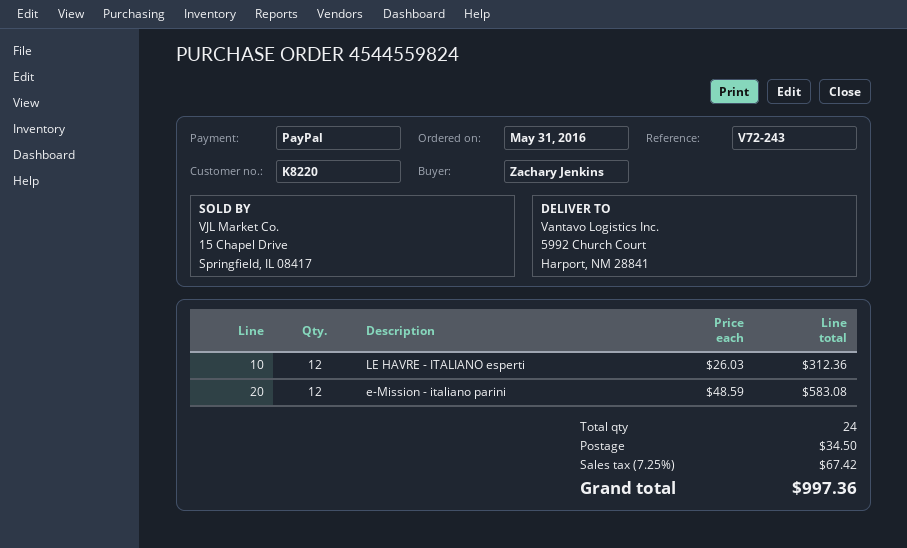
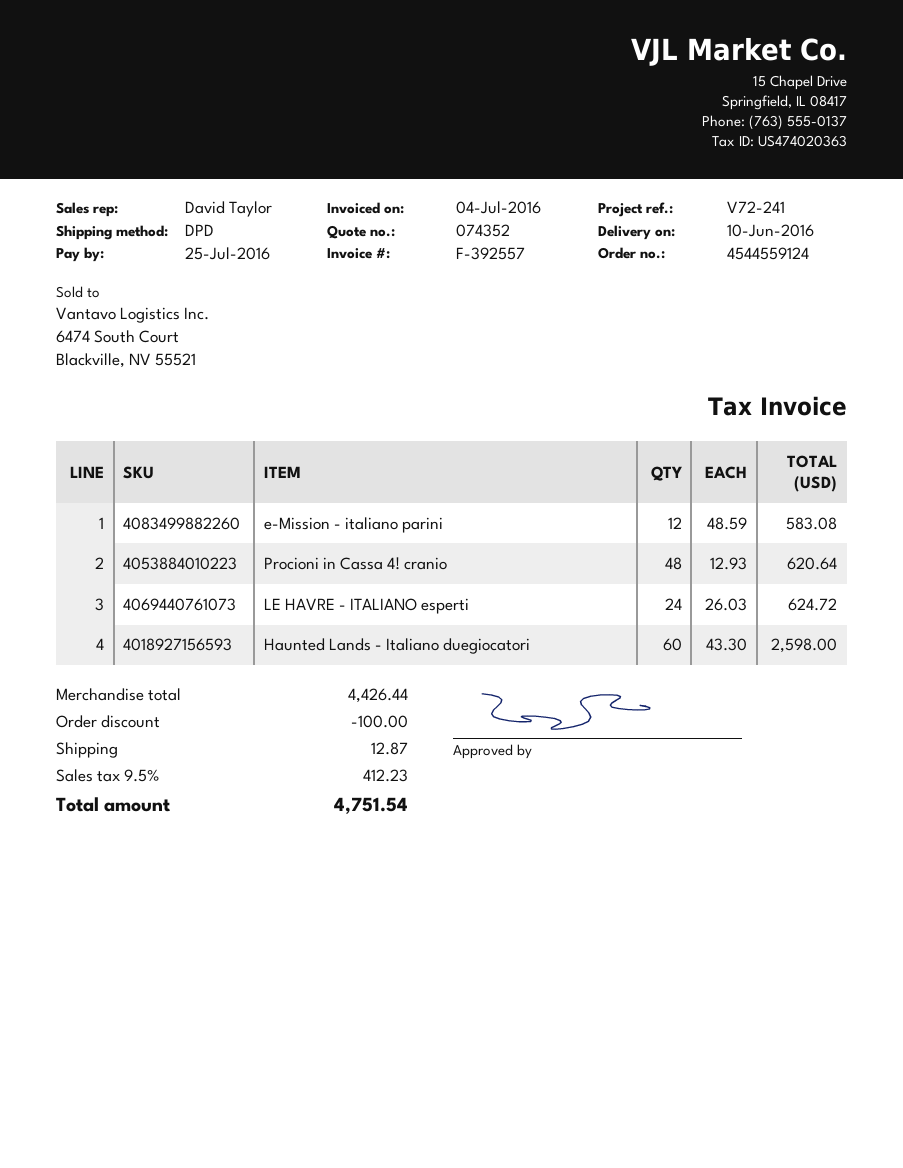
order number: 4544559824 -> 4544559124
reference: V72-243 -> V72-241
LE HAVRE - ITALIANO esperti: 12 x 26.03 = 312.36 -> 24 x 26.03 = 624.72
Procioni in Cassa 4! cranio: none -> 48 x 12.93 = 620.64
Haunted Lands - Italiano duegiocatori: none -> 60 x 43.30 = 2598.00
discount: none -> 100.00
shipping: 34.50 -> 12.87
tax: 7.25% = 67.42 -> 9.5% = 412.23
total: 997.36 -> 4751.54

